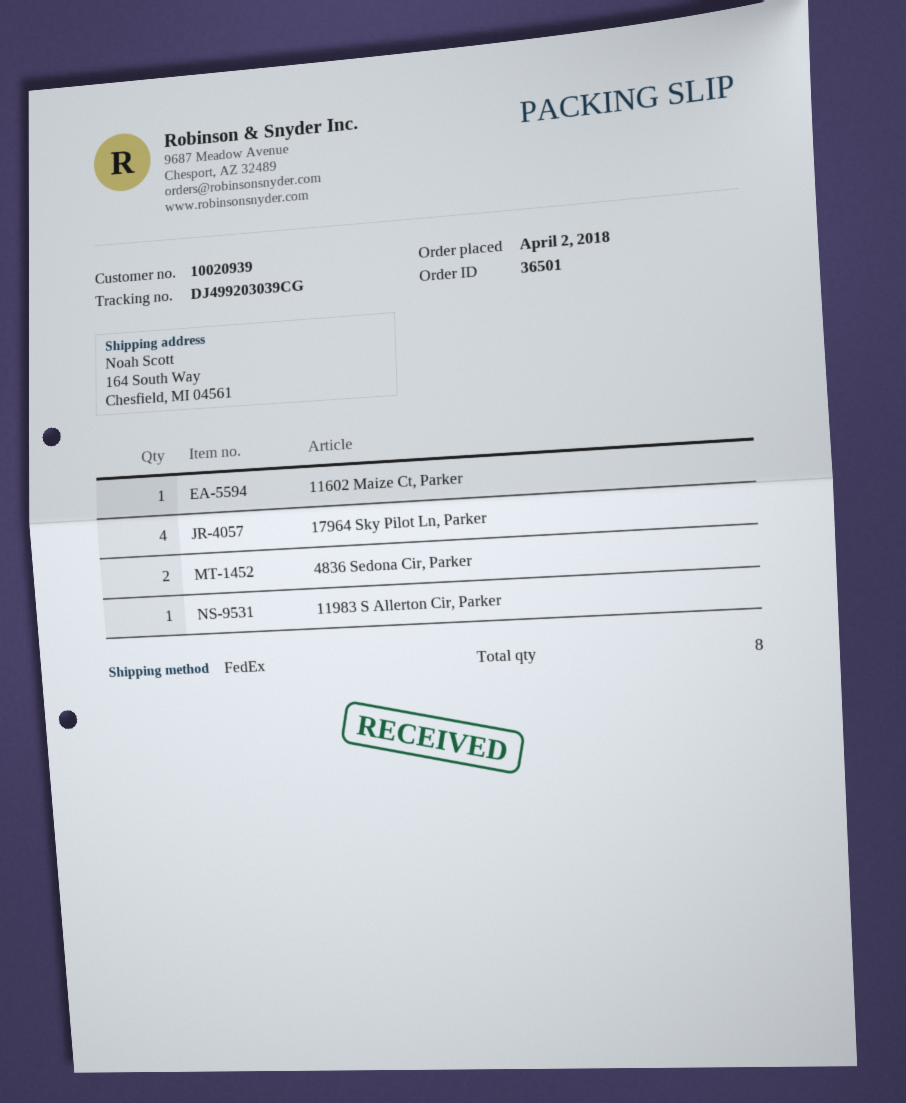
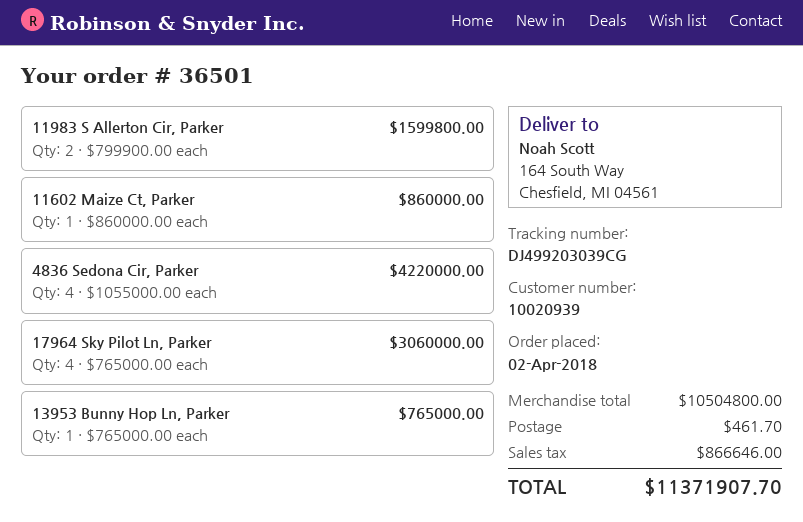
4836 Sedona Cir, Parker: 2 -> 4
11983 S Allerton Cir, Parker: 1 -> 2
13953 Bunny Hop Ln, Parker: none -> 1

